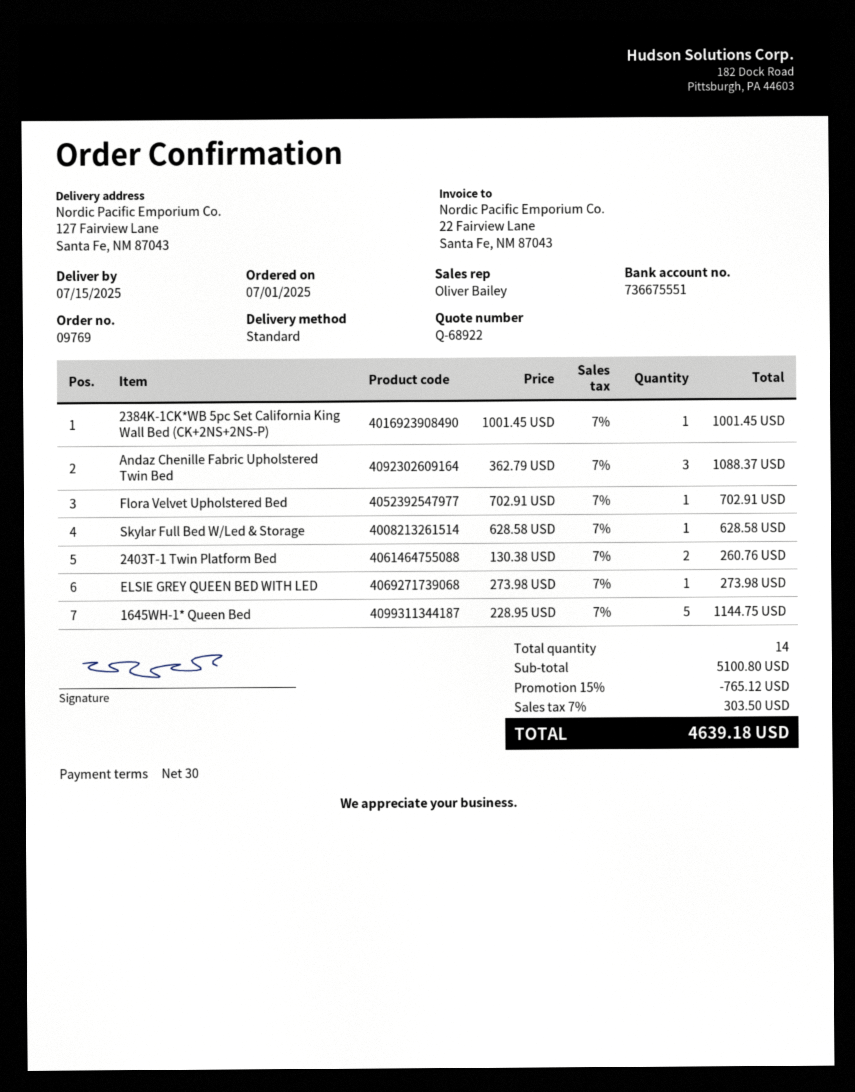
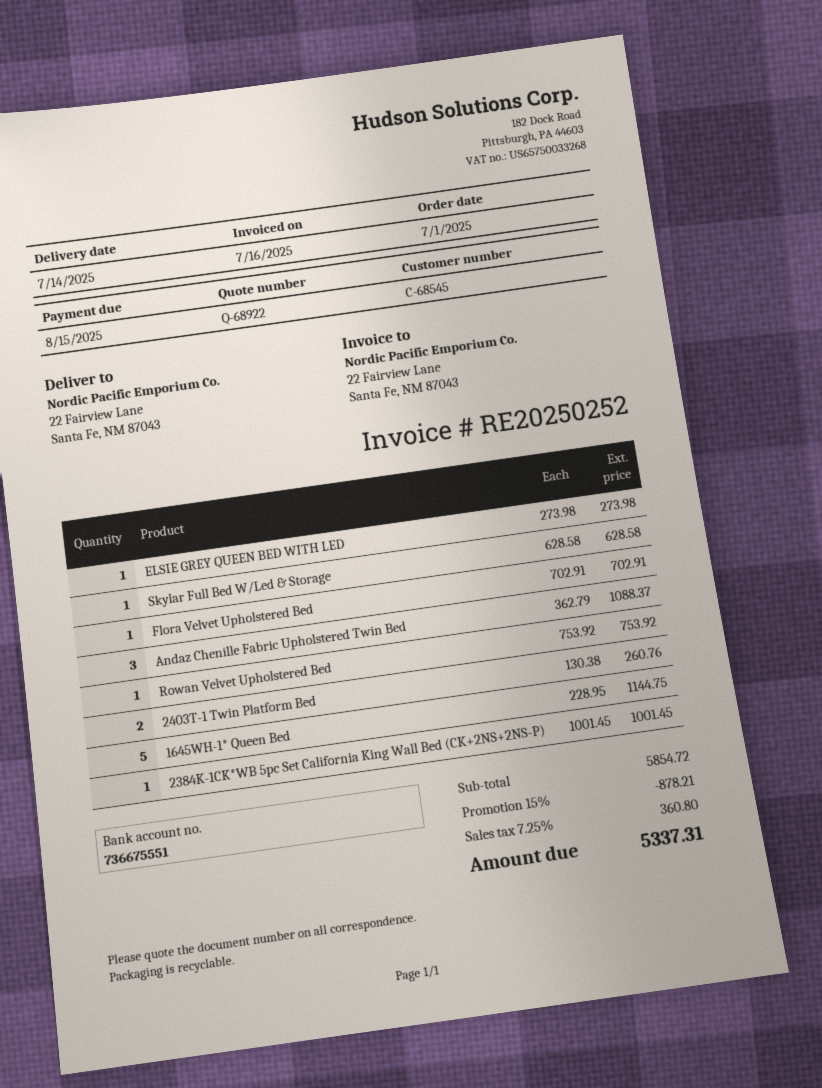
delivery date: 2025-07-15 -> 2025-07-14
ship to: 127 Fairview Lane, Santa Fe, NM 87043 -> 22 Fairview Lane, Santa Fe, NM 87043
Rowan Velvet Upholstered Bed: none -> 1 x 753.92 = 753.92
subtotal: 5100.80 -> 5854.72
discount: 15% = 765.12 -> 15% = 878.21
tax: 7% = 303.50 -> 7.25% = 360.80
total: 4639.18 -> 5337.31

